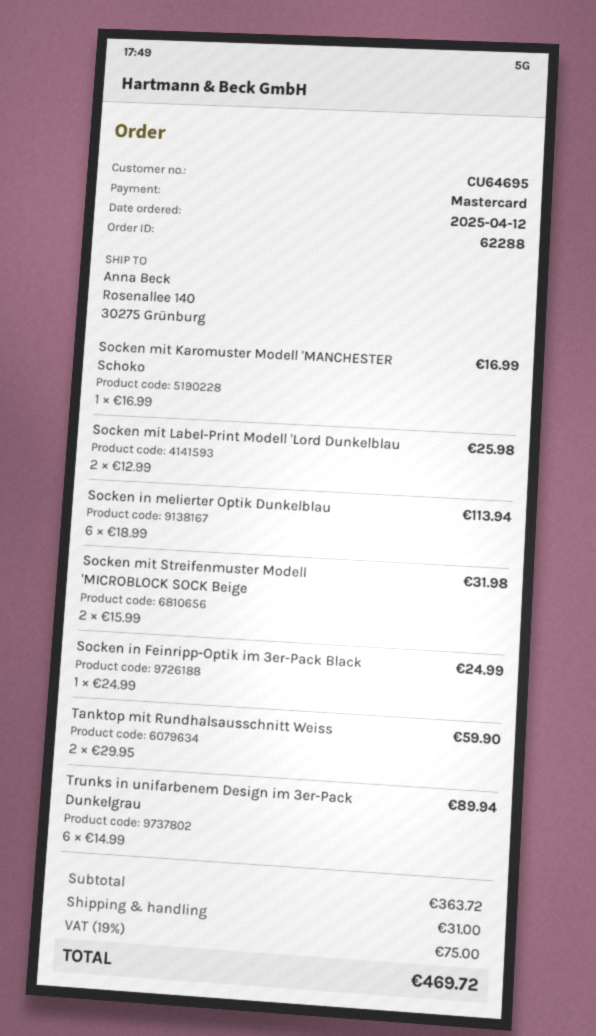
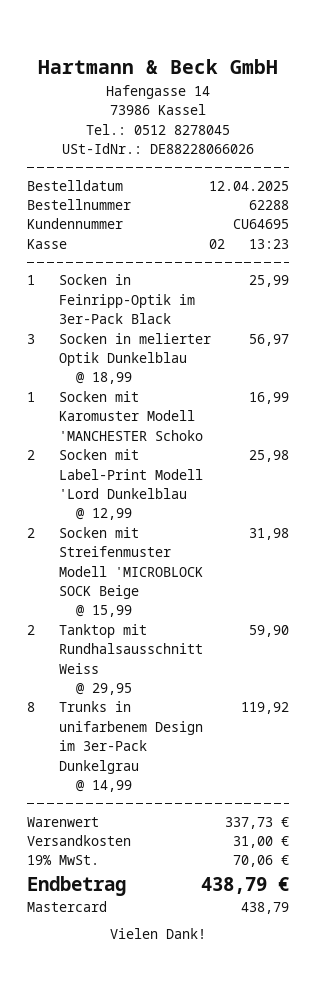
Socken in melierter Optik Dunkelblau: 6 x 18.99 = 113.94 -> 3 x 18.99 = 56.97
Socken in Feinripp-Optik im 3er-Pack Black: 1 x 24.99 = 24.99 -> 1 x 25.99 = 25.99
Trunks in unifarbenem Design im 3er-Pack Dunkelgrau: 6 x 14.99 = 89.94 -> 8 x 14.99 = 119.92
subtotal: 363.72 -> 337.73
tax: 19% = 75.00 -> 19% = 70.06
total: 469.72 -> 438.79

